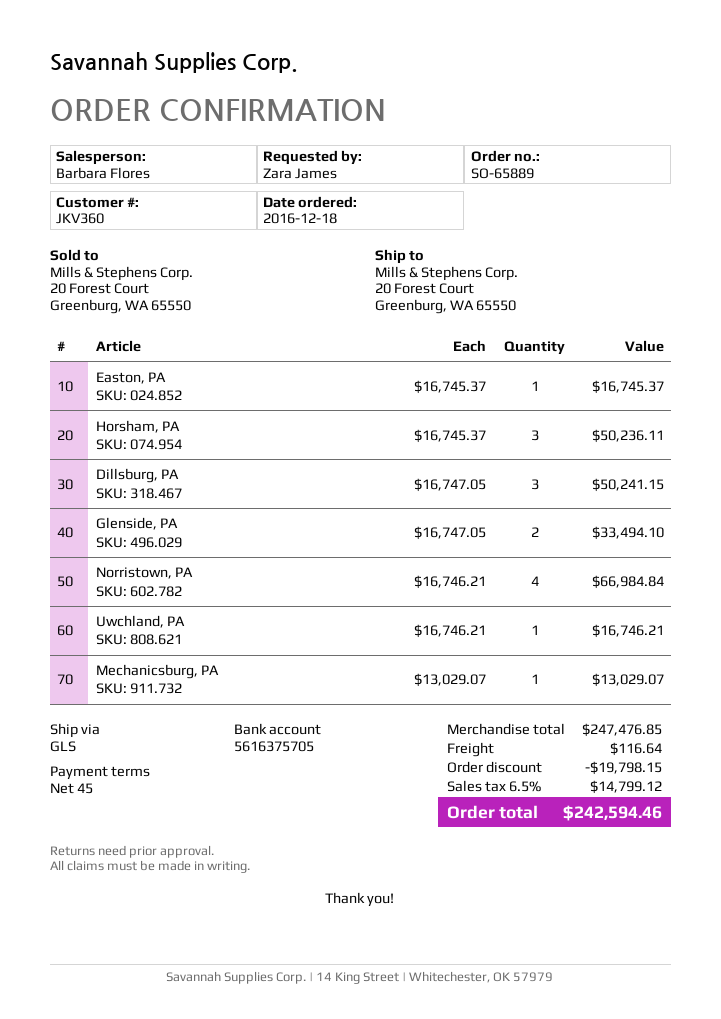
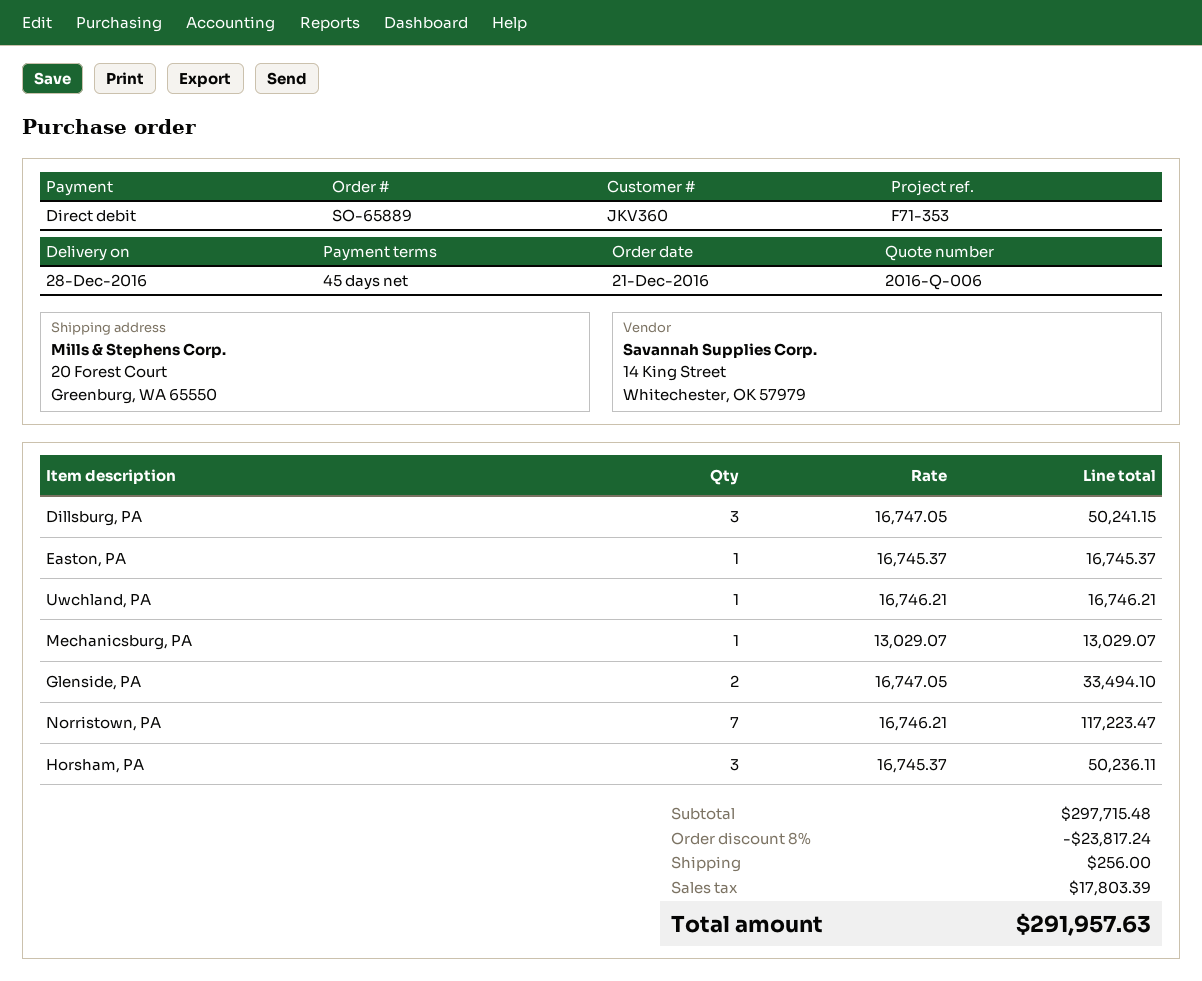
order date: 2016-12-18 -> 2016-12-21
Norristown, PA: 4 x 16746.21 = 66984.84 -> 7 x 16746.21 = 117223.47
subtotal: 247476.85 -> 297715.48
discount: 19798.15 -> 23817.24
shipping: 116.64 -> 256.00
tax: 14799.12 -> 17803.39
total: 242594.46 -> 291957.63

